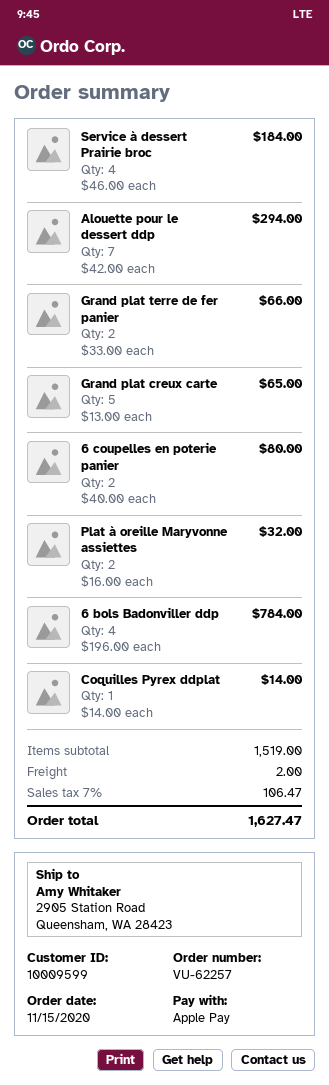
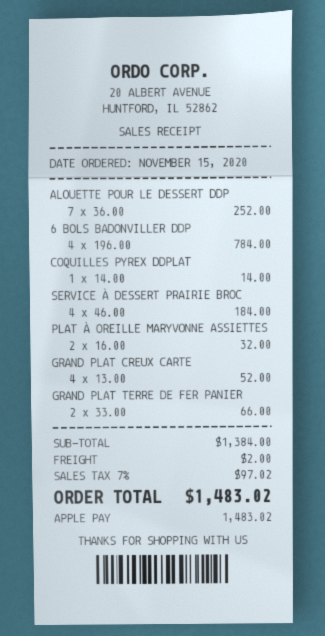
Alouette pour le dessert ddp: 7 x 42.00 = 294.00 -> 7 x 36.00 = 252.00
Grand plat creux carte: 5 x 13.00 = 65.00 -> 4 x 13.00 = 52.00
6 coupelles en poterie panier: 2 x 40.00 = 80.00 -> none
subtotal: 1519.00 -> 1384.00
tax: 7% = 106.47 -> 7% = 97.02
total: 1627.47 -> 1483.02

